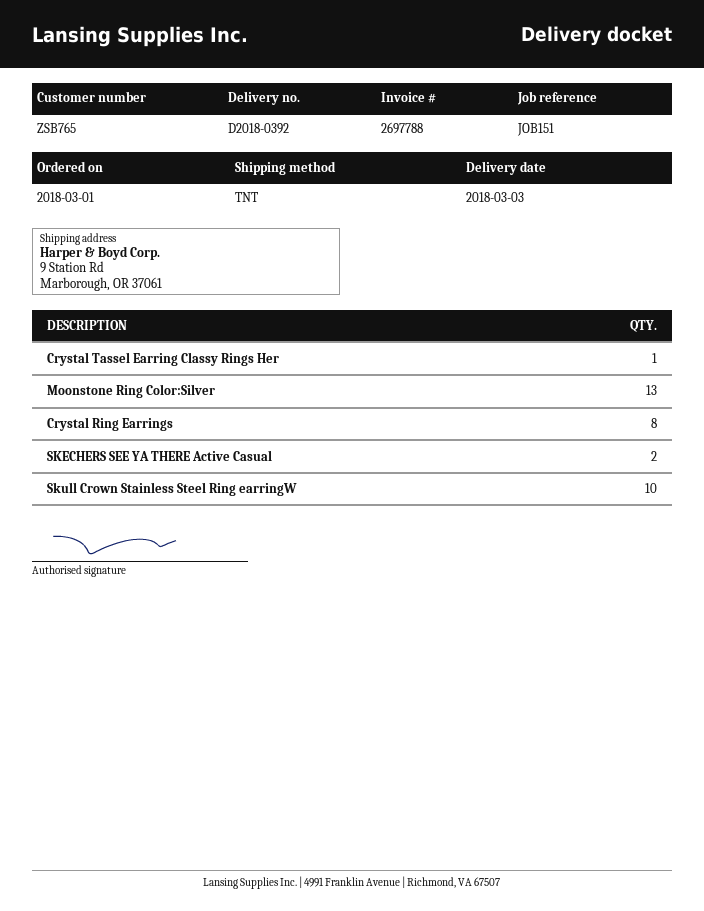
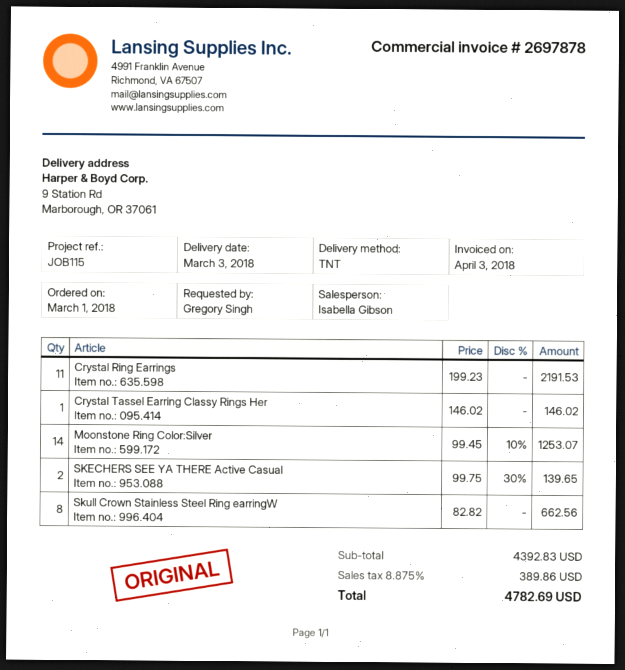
invoice number: 2697788 -> 2697878
reference: JOB151 -> JOB115
Moonstone Ring Color:Silver: 13 -> 14
Crystal Ring Earrings: 8 -> 11
Skull Crown Stainless Steel Ring earringW: 10 -> 8

